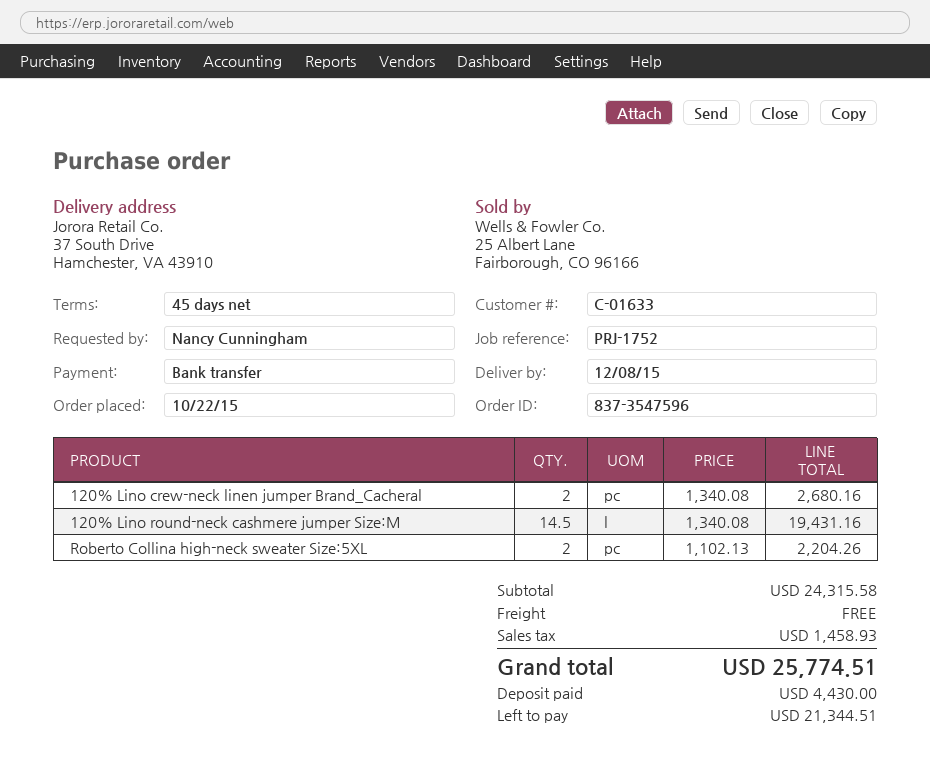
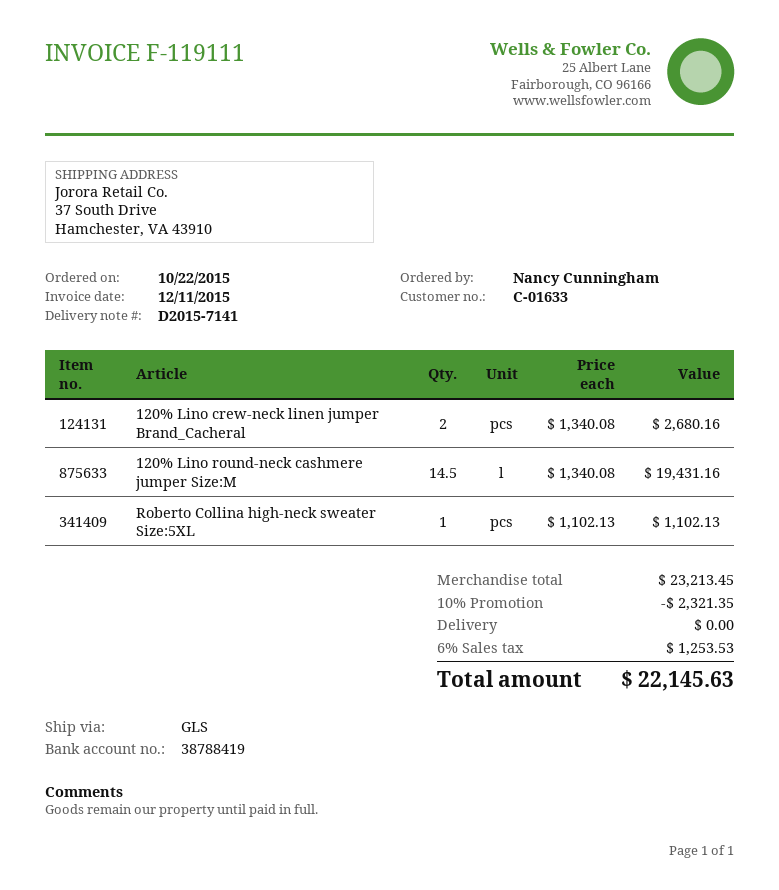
Roberto Collina high-neck sweater Size:5XL: 2 x 1102.13 = 2204.26 -> 1 x 1102.13 = 1102.13
subtotal: 24315.58 -> 23213.45
discount: none -> 10% = 2321.35
tax: 1458.93 -> 1253.53
total: 25774.51 -> 22145.63

